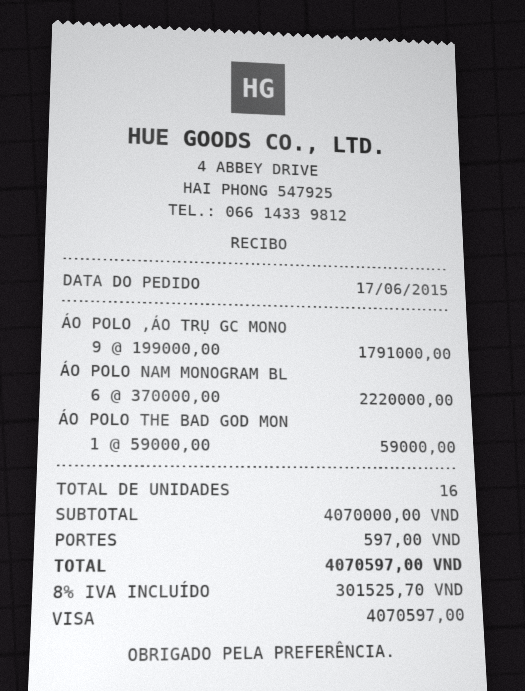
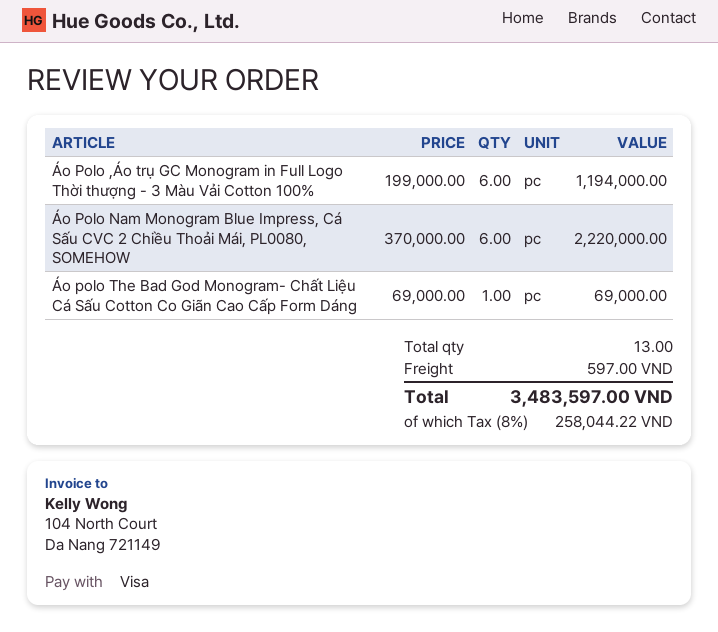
ÁO POLO ,ÁO TRỤ GC MONO: 9 x 199000.00 = 1791000.00 -> 6 x 199000.00 = 1194000.00
ÁO POLO THE BAD GOD MON: 1 x 59000.00 = 59000.00 -> 1 x 69000.00 = 69000.00
total quantity: 16 -> 13
tax: 8% = 301525.70 -> 8% = 258044.22
total: 4070597.00 -> 3483597.00

